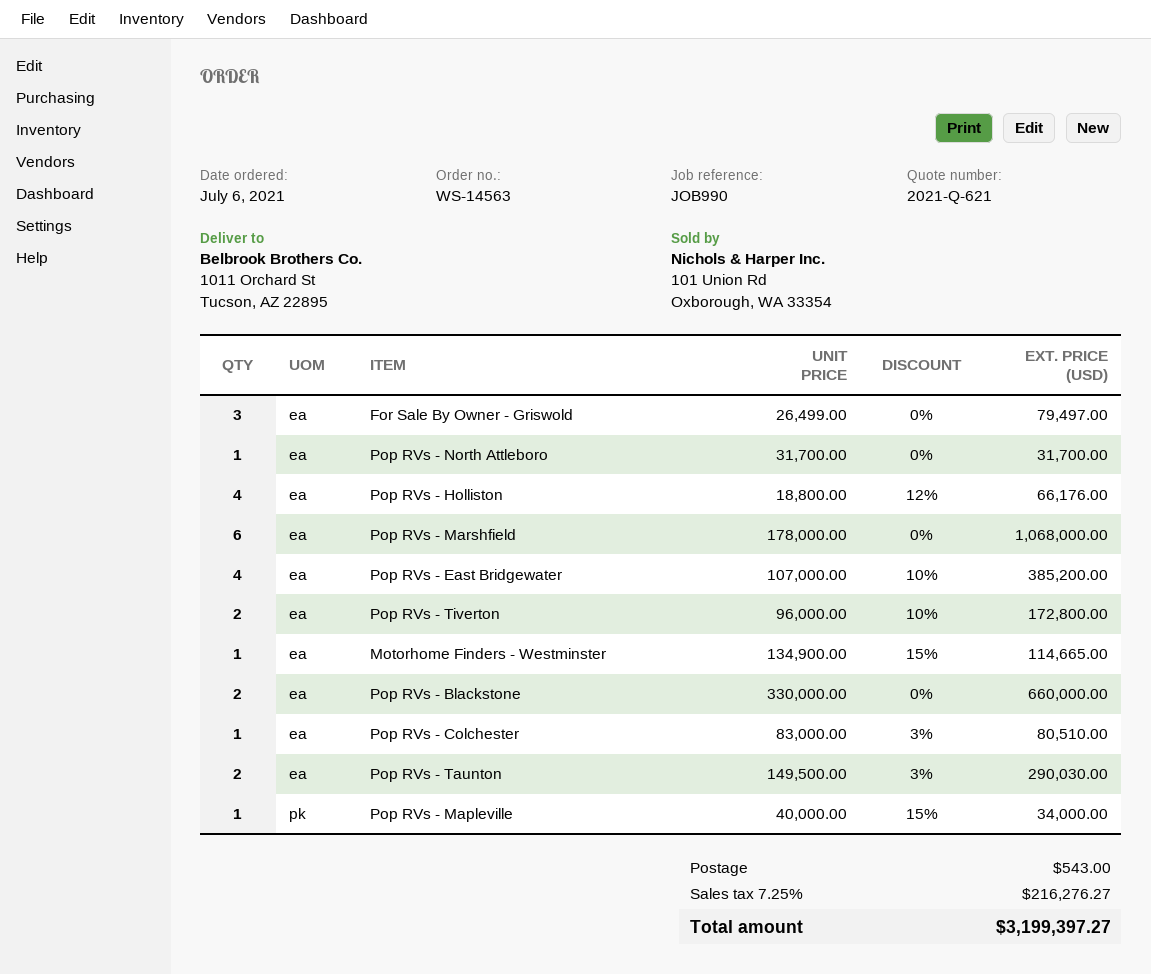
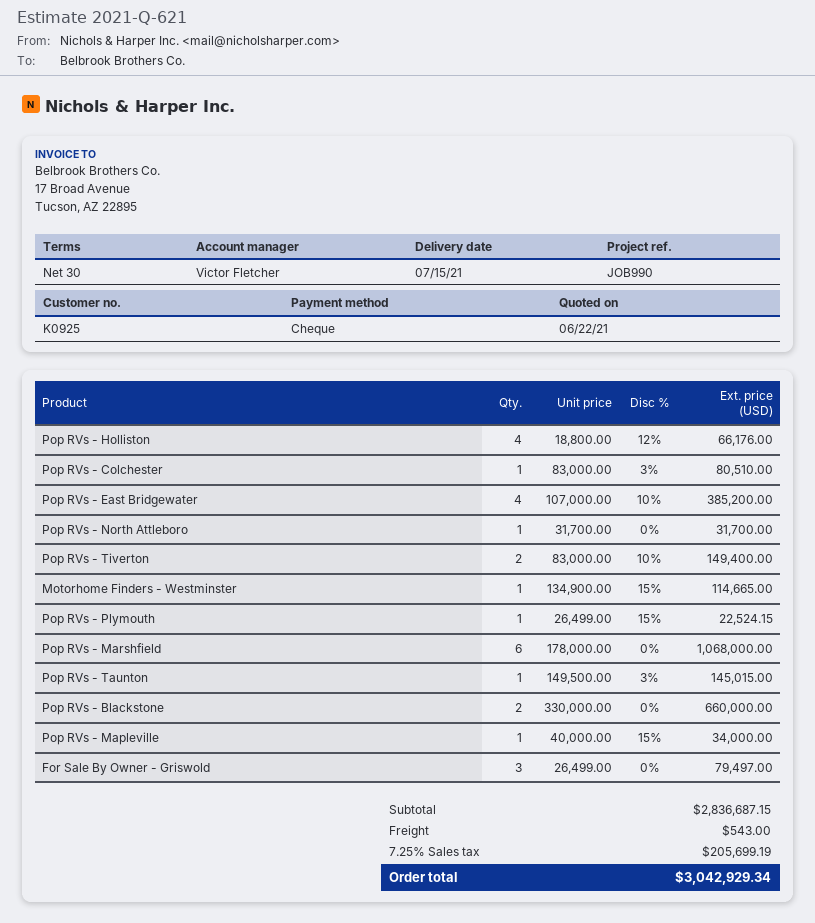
Pop RVs - Tiverton: 2 x 96000.00 - 10% = 172800.00 -> 2 x 83000.00 - 10% = 149400.00
Pop RVs - Taunton: 2 x 149500.00 - 3% = 290030.00 -> 1 x 149500.00 - 3% = 145015.00
Pop RVs - Plymouth: none -> 1 x 26499.00 - 15% = 22524.15
tax: 7.25% = 216276.27 -> 7.25% = 205699.19
total: 3199397.27 -> 3042929.34

